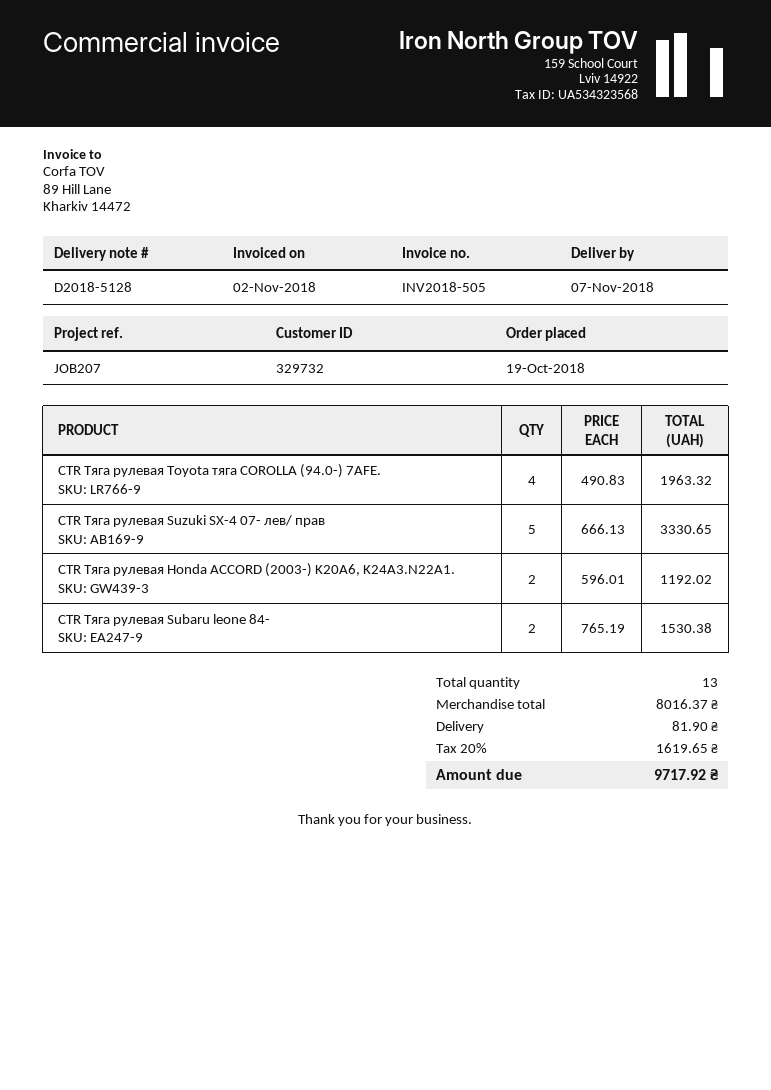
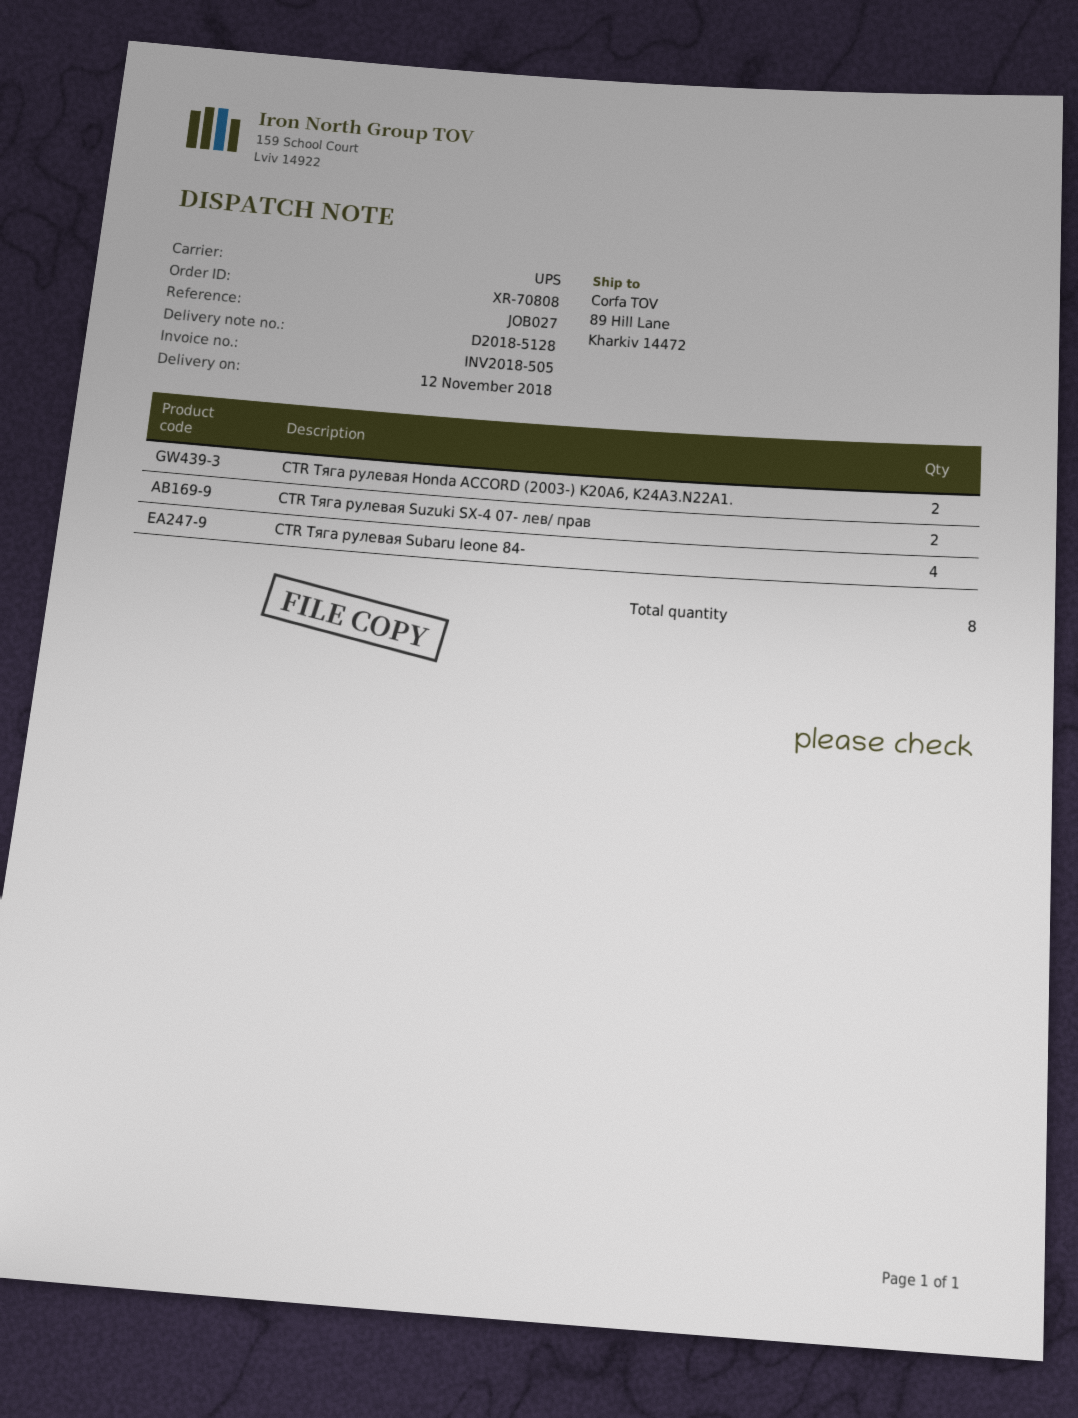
delivery date: 2018-11-07 -> 2018-11-12
reference: JOB207 -> JOB027
CTR Тяга рулевая Toyota тяга COROLLA (94.0-) 7AFE.: 4 -> none
CTR Тяга рулевая Suzuki SX-4 07- лев/ прав: 5 -> 2
CTR Тяга рулевая Subaru leone 84-: 2 -> 4
total quantity: 13 -> 8

